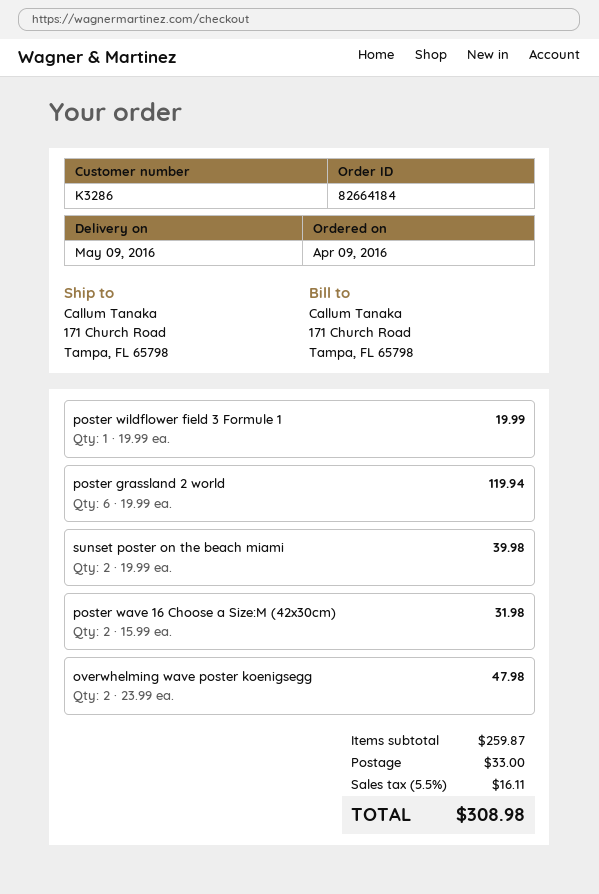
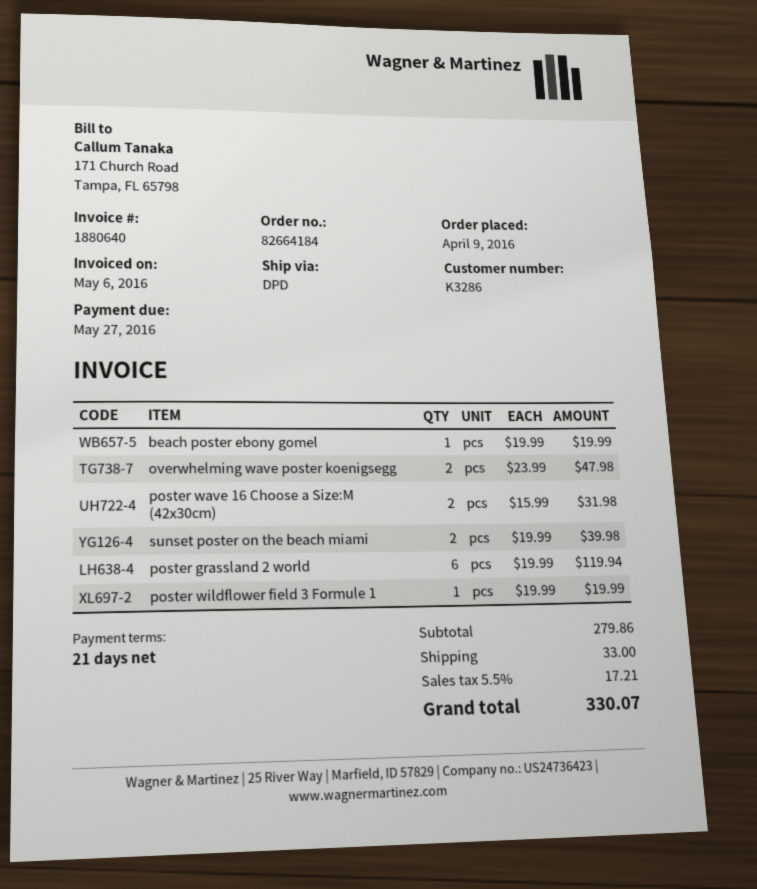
beach poster ebony gomel: none -> 1 x 19.99 = 19.99
subtotal: 259.87 -> 279.86
tax: 5.5% = 16.11 -> 5.5% = 17.21
total: 308.98 -> 330.07

